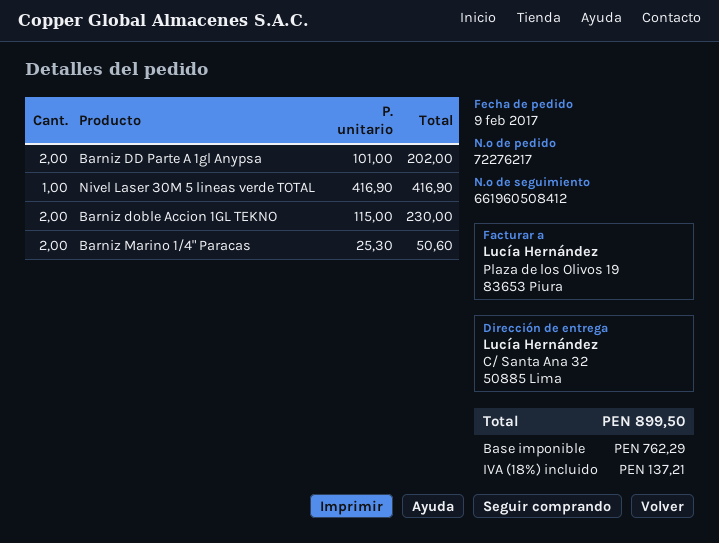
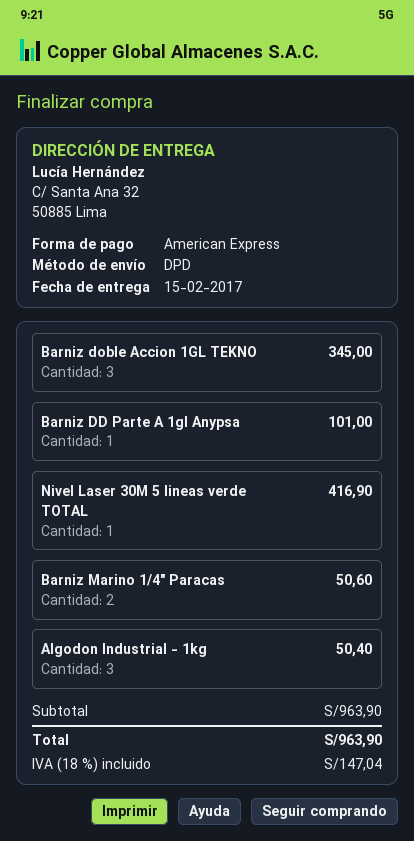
Barniz DD Parte A 1gl Anypsa: 2 for 202.00 -> 1 for 101.00
Barniz doble Accion 1GL TEKNO: 2 for 230.00 -> 3 for 345.00
Algodon Industrial - 1kg: none -> 3 for 50.40
tax: 18% = 137.21 -> 18% = 147.04
total: 899.50 -> 963.90

